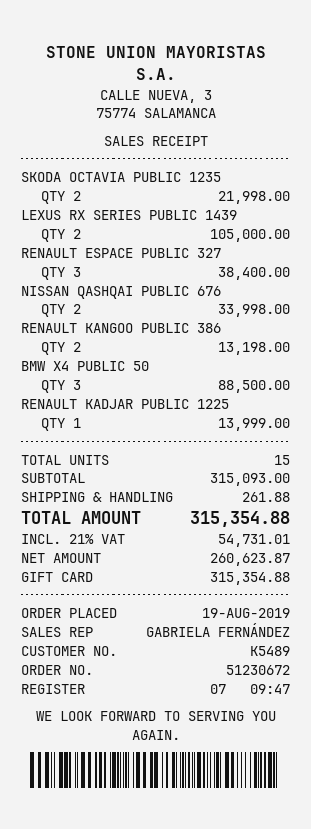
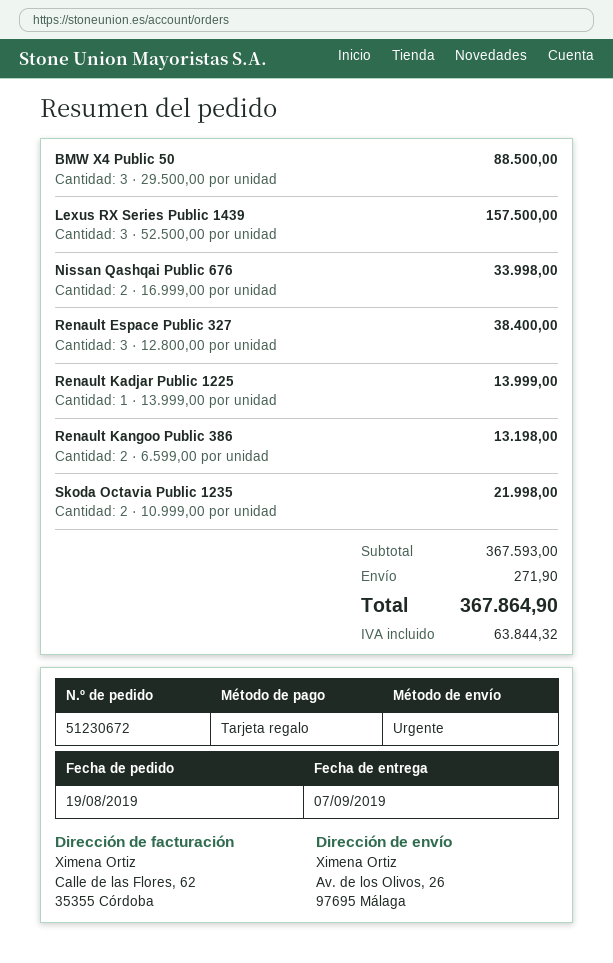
LEXUS RX SERIES PUBLIC 1439: 2 for 105000.00 -> 3 for 157500.00
subtotal: 315093.00 -> 367593.00
shipping: 261.88 -> 271.90
tax: 54731.01 -> 63844.32
total: 315354.88 -> 367864.90

